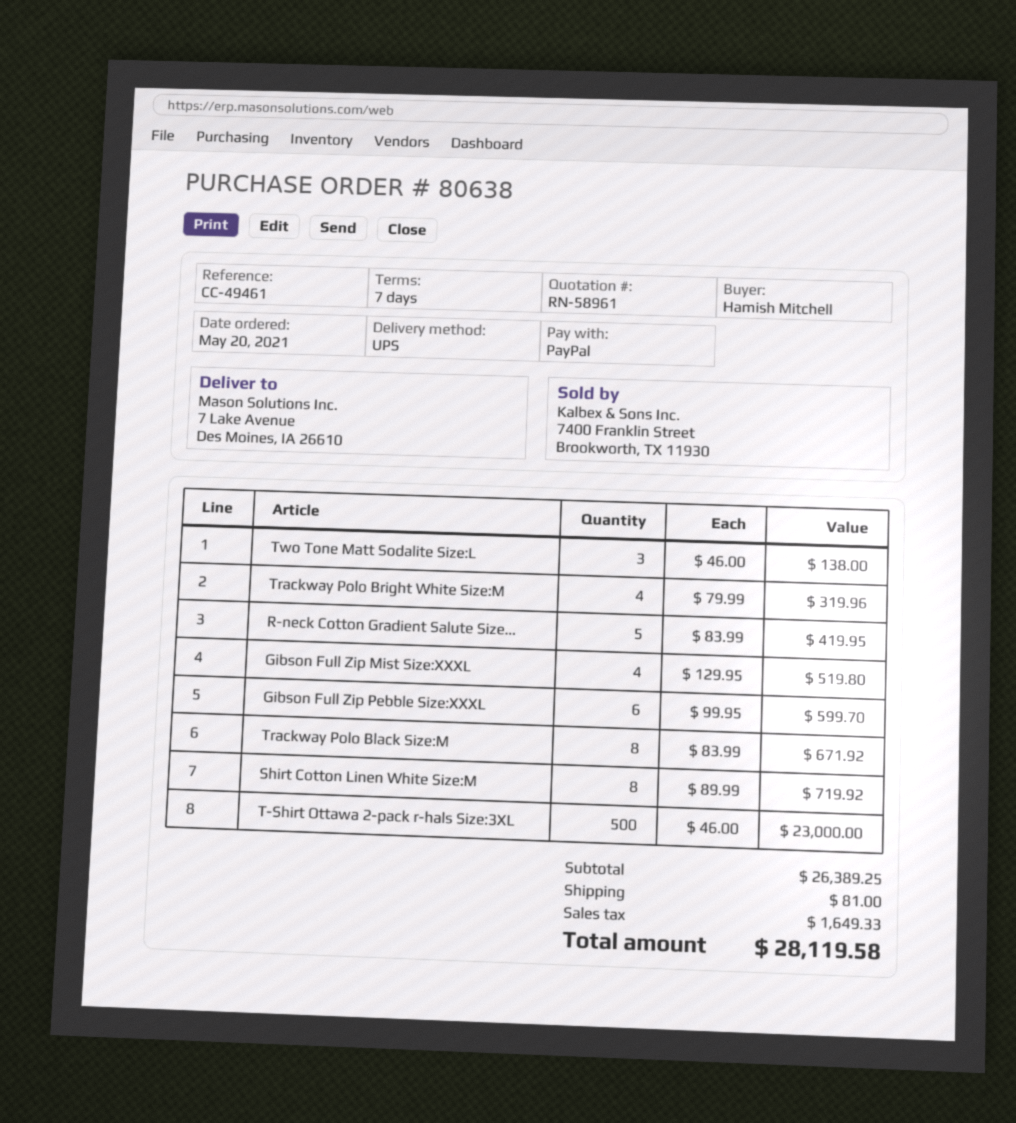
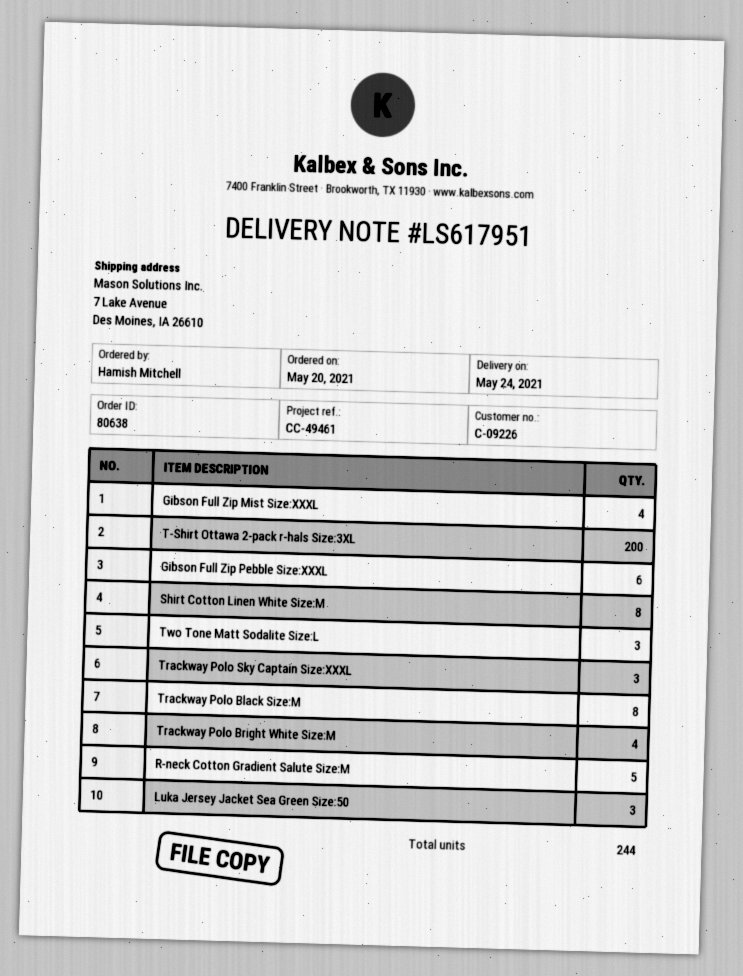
T-Shirt Ottawa 2-pack r-hals Size:3XL: 500 -> 200
Trackway Polo Sky Captain Size:XXXL: none -> 3
Luka Jersey Jacket Sea Green Size:50: none -> 3

